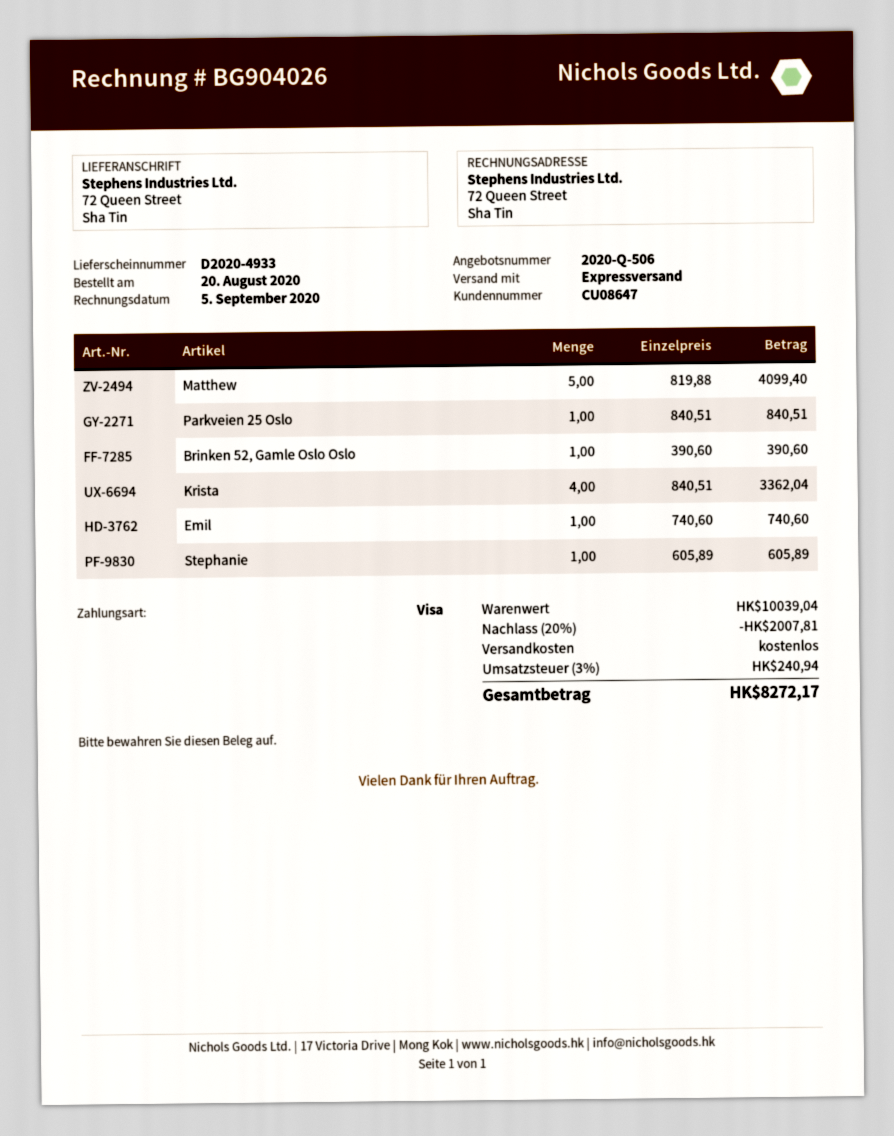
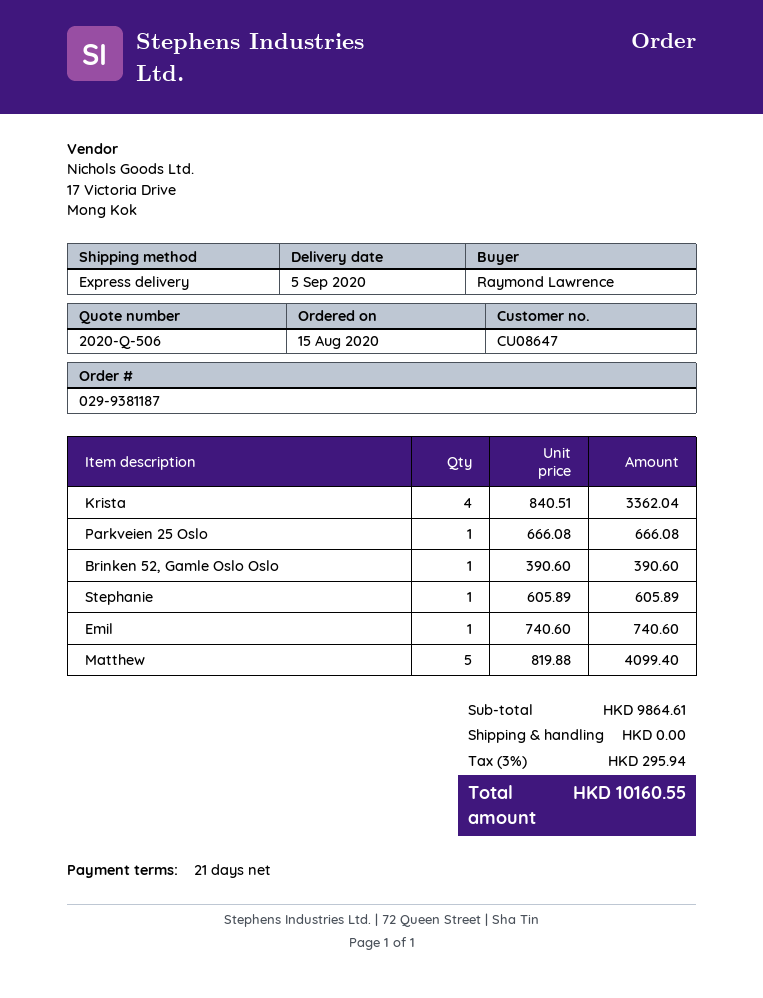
order date: 2020-08-20 -> 2020-08-15
Parkveien 25 Oslo: 1 x 840.51 = 840.51 -> 1 x 666.08 = 666.08
subtotal: 10039.04 -> 9864.61
discount: 20% = 2007.81 -> none
tax: 3% = 240.94 -> 3% = 295.94
total: 8272.17 -> 10160.55

